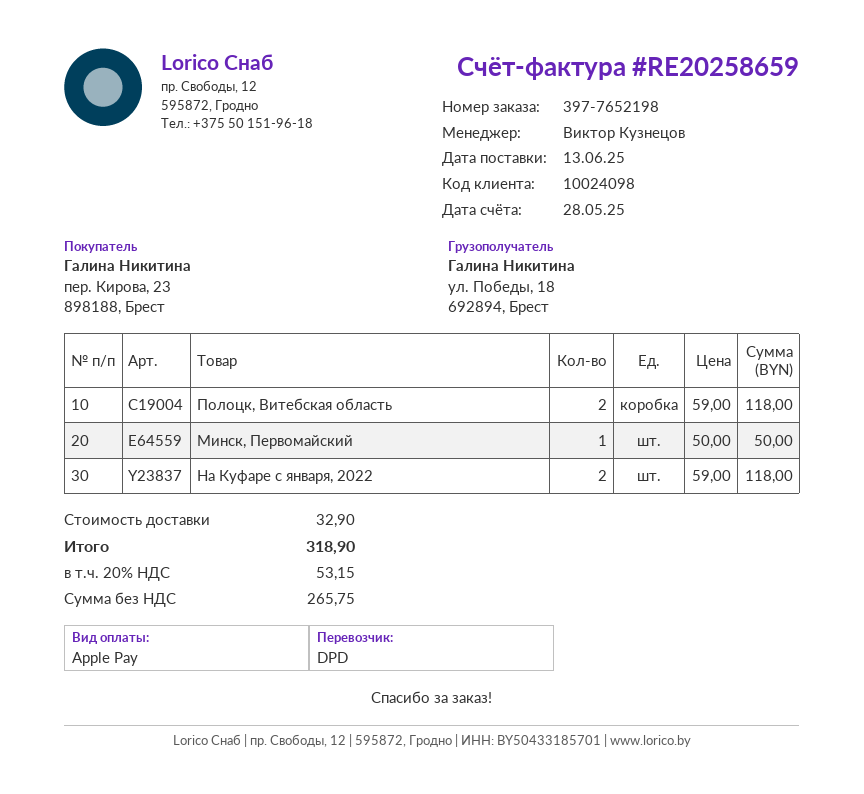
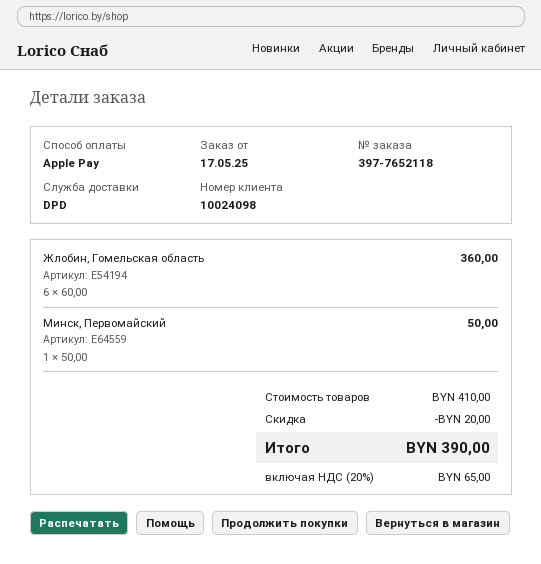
order number: 397-7652198 -> 397-7652118
Полоцк, Витебская область: 2 x 59.00 = 118.00 -> none
На Куфаре с января, 2022: 2 x 59.00 = 118.00 -> none
Жлобин, Гомельская область: none -> 6 x 60.00 = 360.00
discount: none -> 20.00
shipping: 32.90 -> none
tax: 20% = 53.15 -> 20% = 65.00
total: 318.90 -> 390.00

